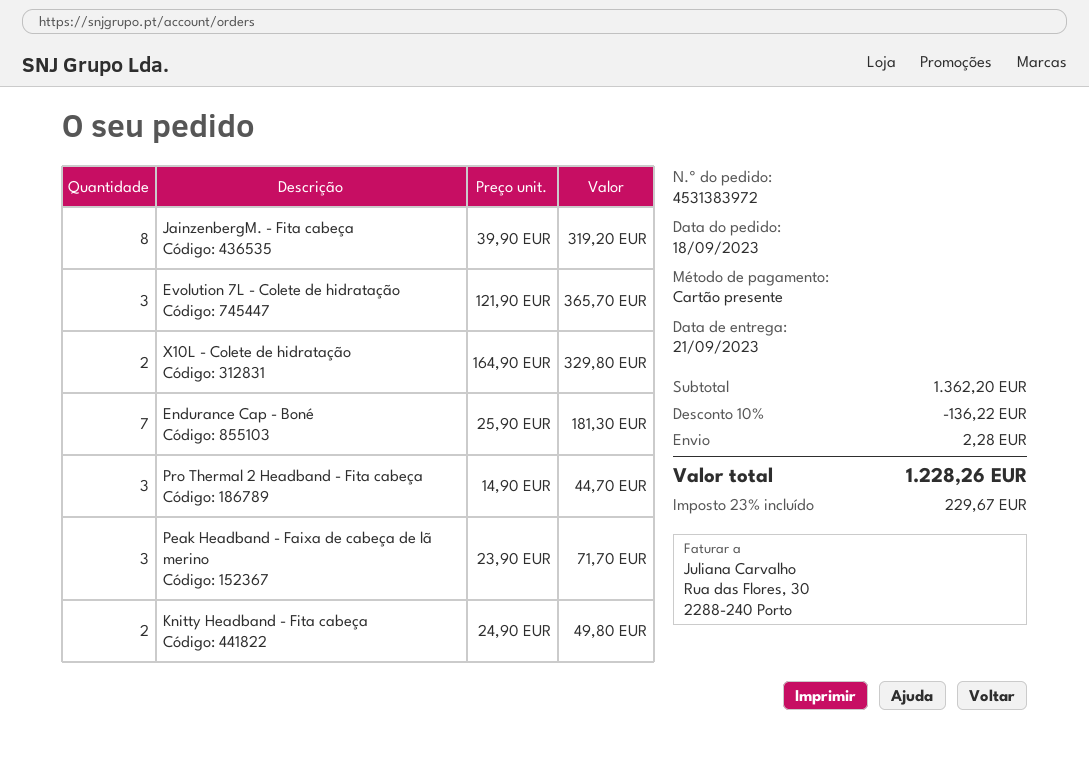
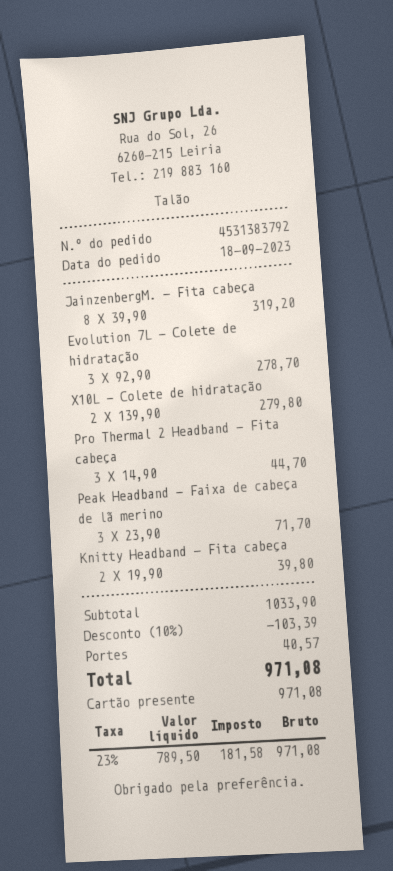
order number: 4531383972 -> 4531383792
Evolution 7L - Colete de hidratação: 3 x 121.90 = 365.70 -> 3 x 92.90 = 278.70
X10L - Colete de hidratação: 2 x 164.90 = 329.80 -> 2 x 139.90 = 279.80
Endurance Cap - Boné: 7 x 25.90 = 181.30 -> none
Knitty Headband - Fita cabeça: 2 x 24.90 = 49.80 -> 2 x 19.90 = 39.80
subtotal: 1362.20 -> 1033.90
discount: 10% = 136.22 -> 10% = 103.39
shipping: 2.28 -> 40.57
tax: 23% = 229.67 -> 23% = 181.58
total: 1228.26 -> 971.08

